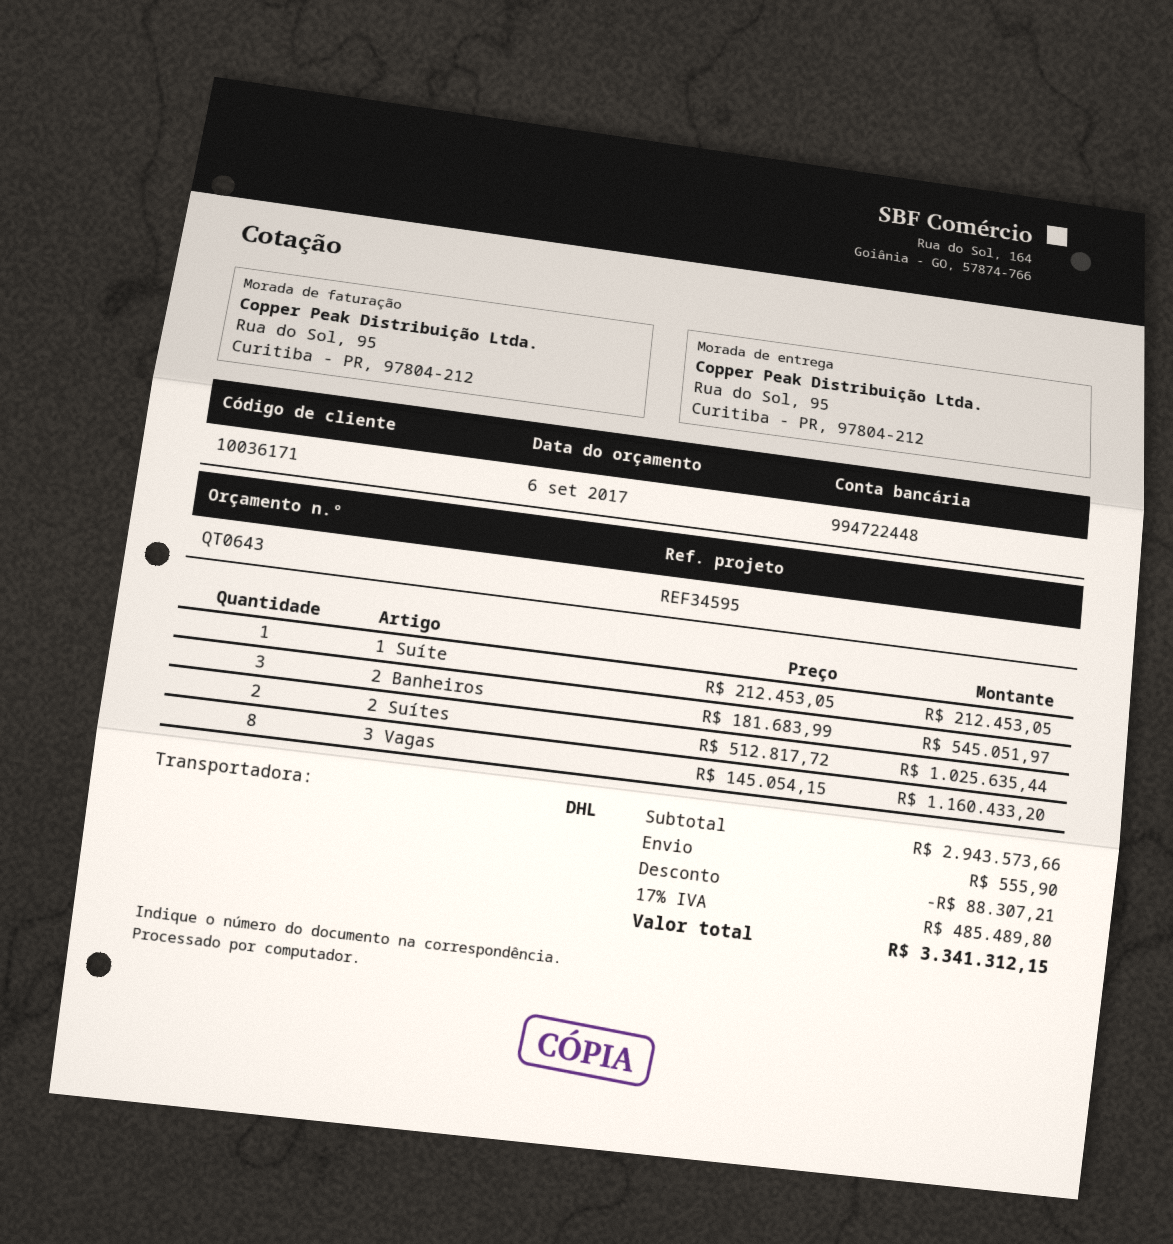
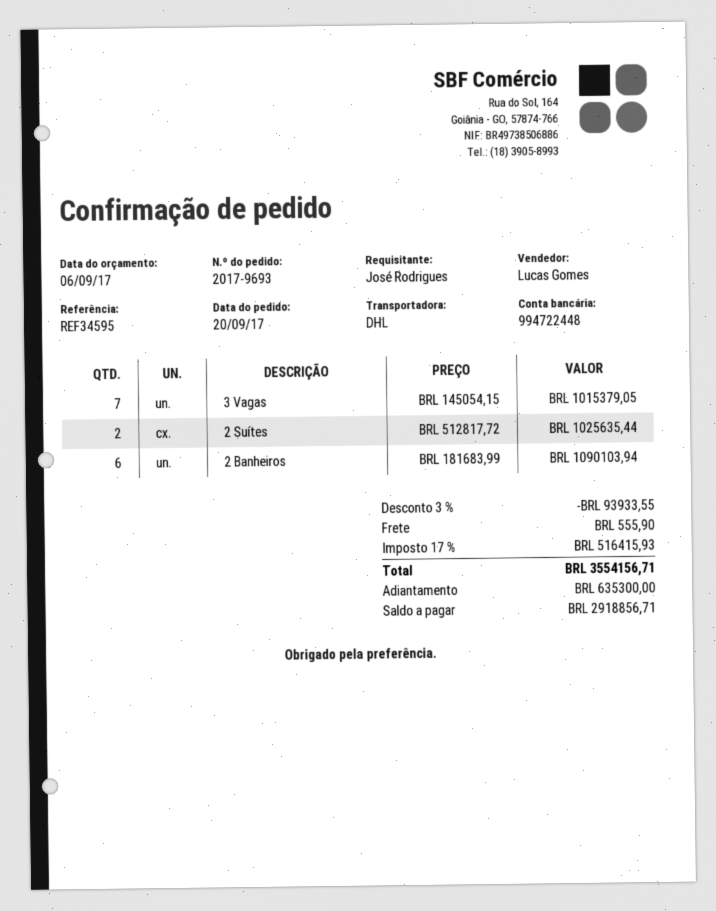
1 Suíte: 1 x 212453.05 = 212453.05 -> none
2 Banheiros: 3 x 181683.99 = 545051.97 -> 6 x 181683.99 = 1090103.94
3 Vagas: 8 x 145054.15 = 1160433.20 -> 7 x 145054.15 = 1015379.05
discount: 88307.21 -> 93933.55
tax: 17% = 485489.80 -> 17% = 516415.93
total: 3341312.15 -> 3554156.71

